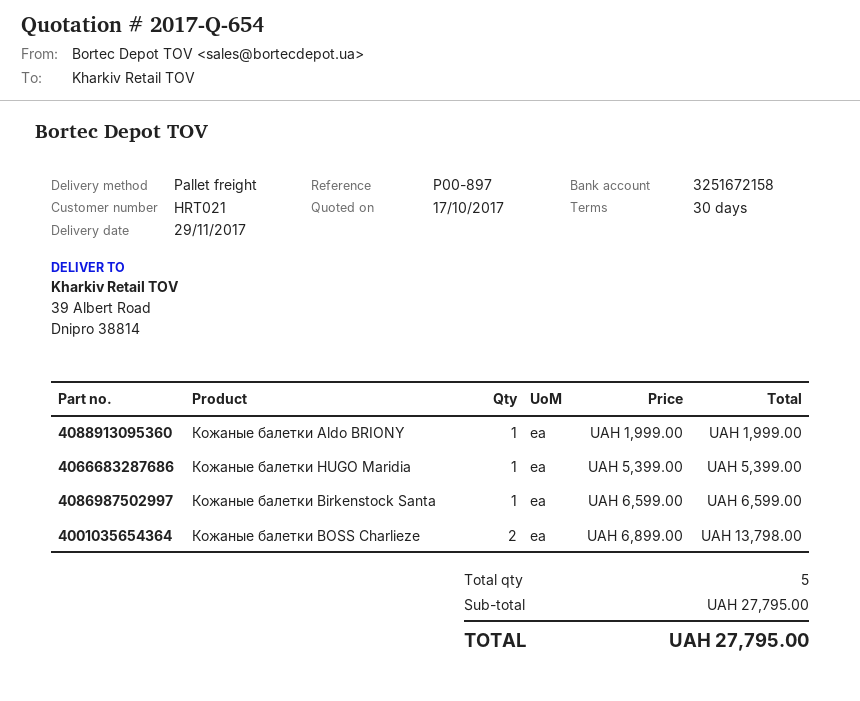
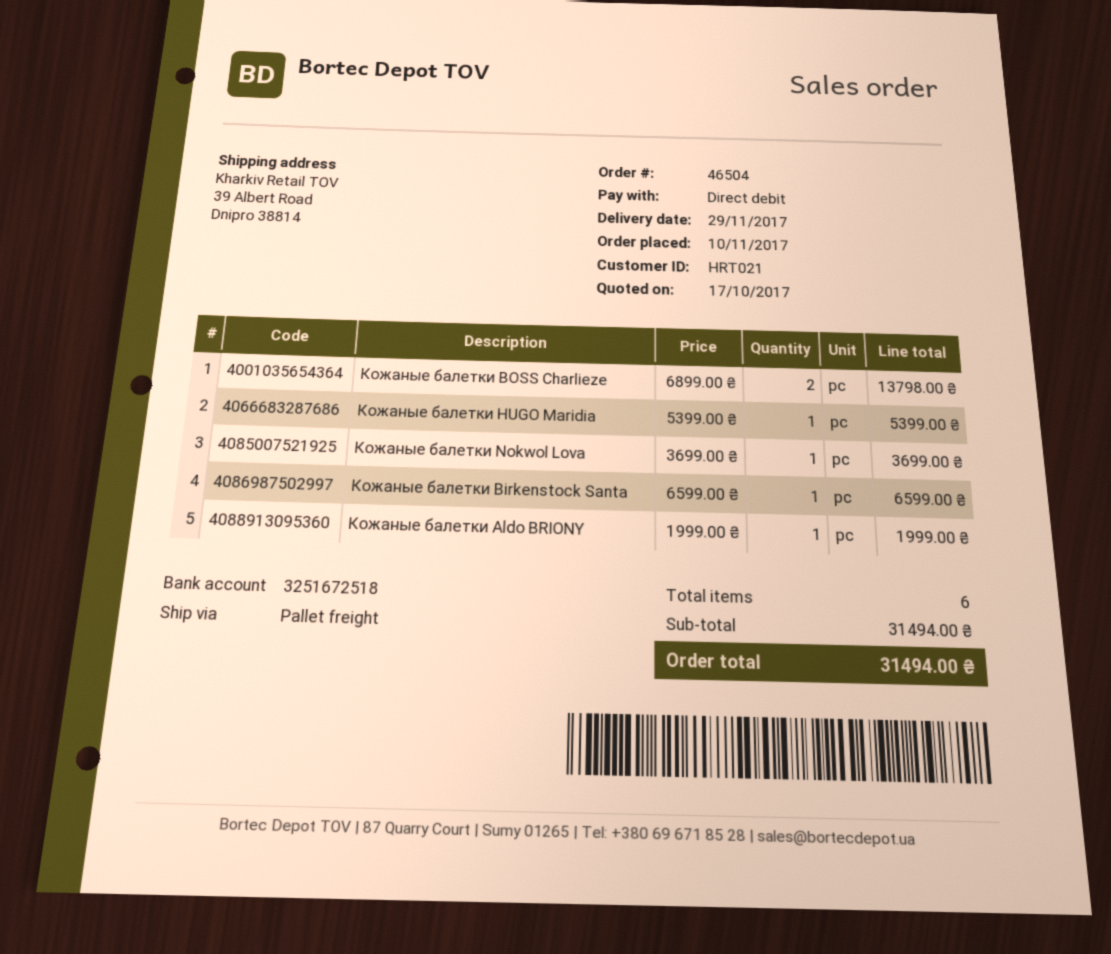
bank account: 3251672158 -> 3251672518
Кожаные балетки Nokwol Lova: none -> 1 x 3699.00 = 3699.00
total quantity: 5 -> 6
subtotal: 27795.00 -> 31494.00
total: 27795.00 -> 31494.00

